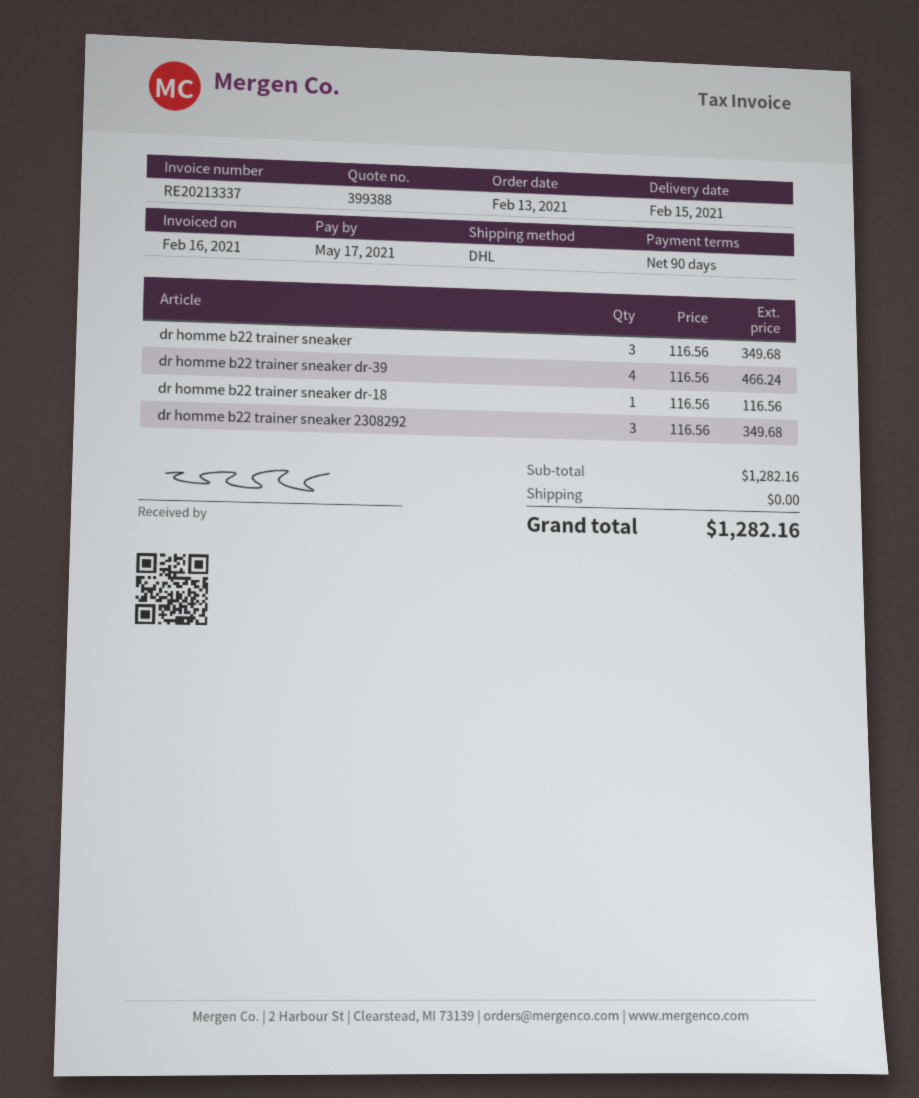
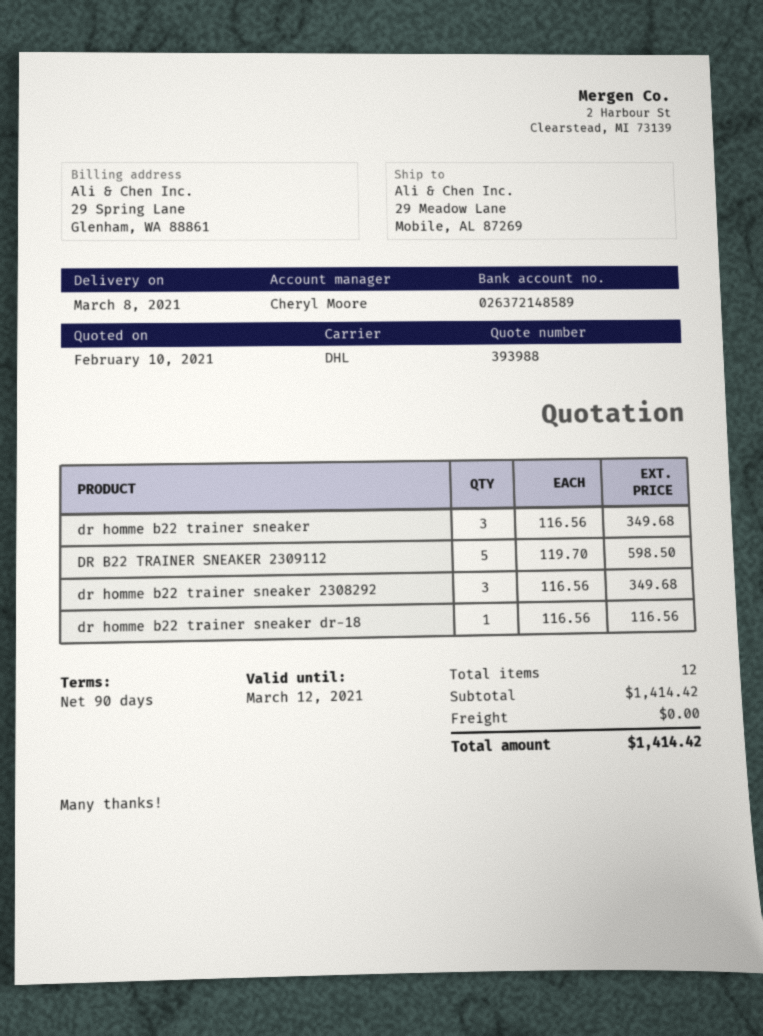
quote number: 399388 -> 393988
delivery date: 2021-02-15 -> 2021-03-08
dr homme b22 trainer sneaker dr-39: 4 x 116.56 = 466.24 -> none
DR B22 TRAINER SNEAKER 2309112: none -> 5 x 119.70 = 598.50
subtotal: 1282.16 -> 1414.42
total: 1282.16 -> 1414.42

